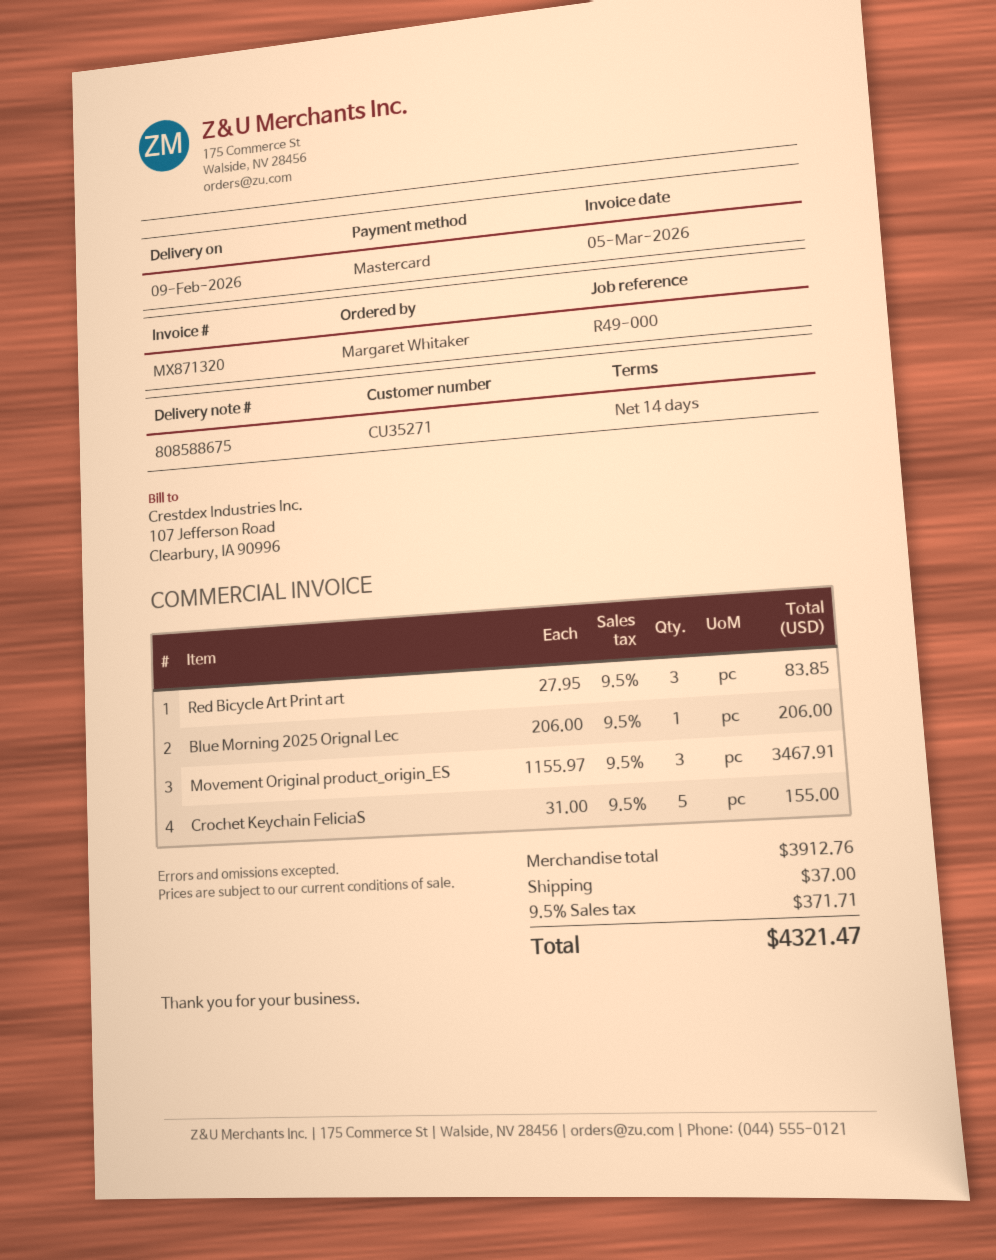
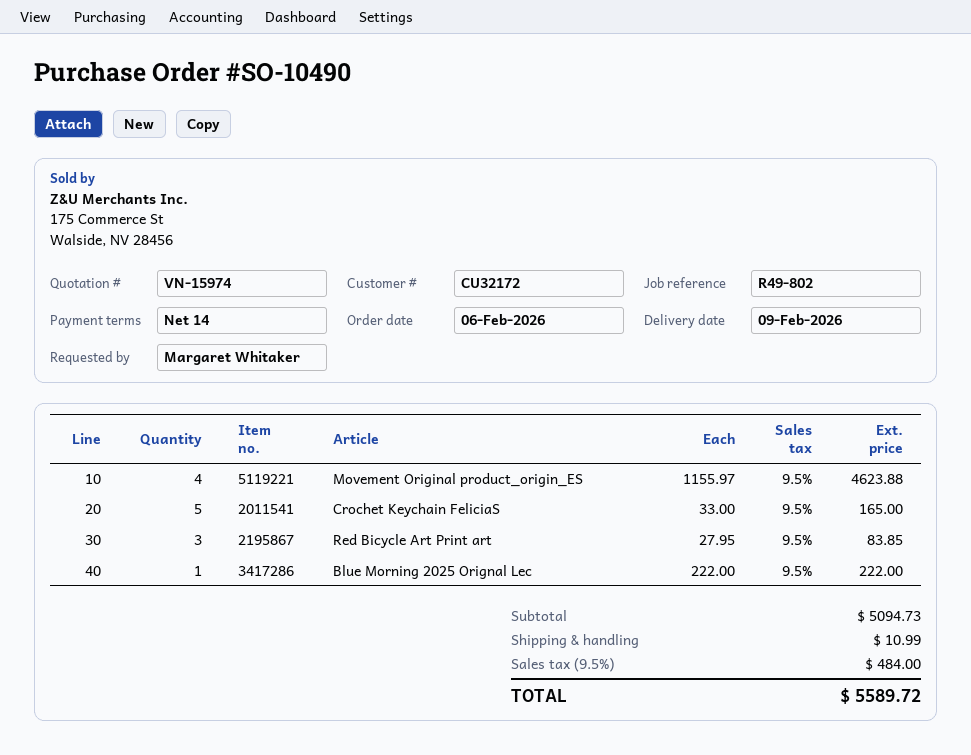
customer number: CU35271 -> CU32172
reference: R49-000 -> R49-802
Blue Morning 2025 Orignal Lec: 1 x 206.00 = 206.00 -> 1 x 222.00 = 222.00
Movement Original product_origin_ES: 3 x 1155.97 = 3467.91 -> 4 x 1155.97 = 4623.88
Crochet Keychain FeliciaS: 5 x 31.00 = 155.00 -> 5 x 33.00 = 165.00
subtotal: 3912.76 -> 5094.73
shipping: 37.00 -> 10.99
tax: 9.5% = 371.71 -> 9.5% = 484.00
total: 4321.47 -> 5589.72

